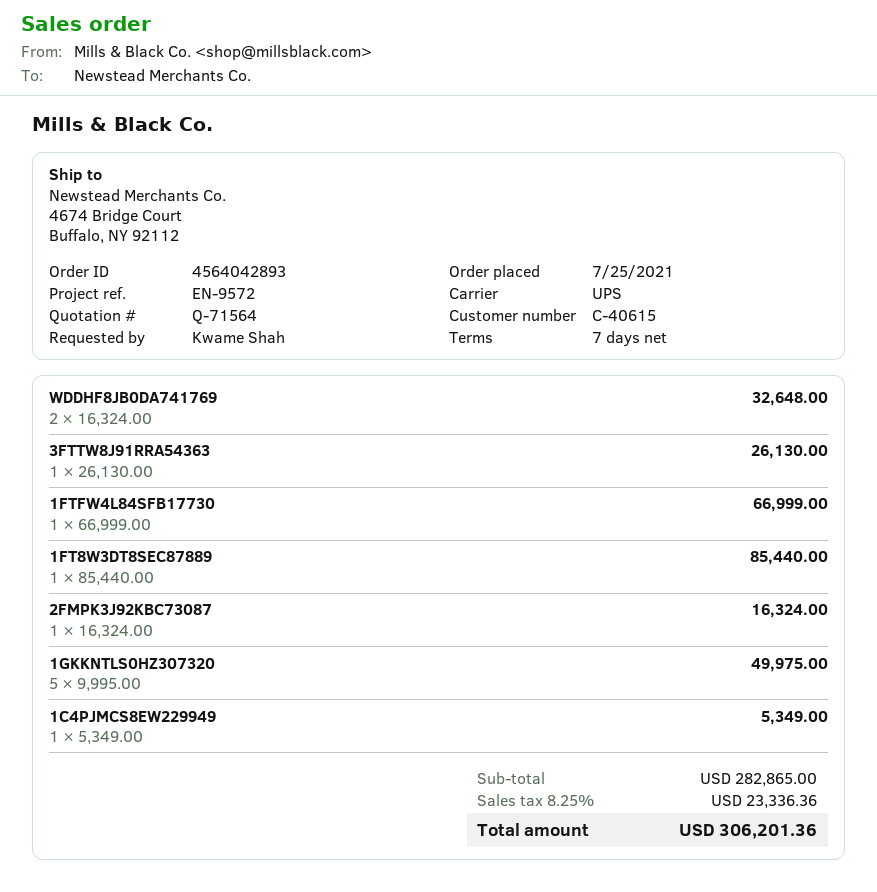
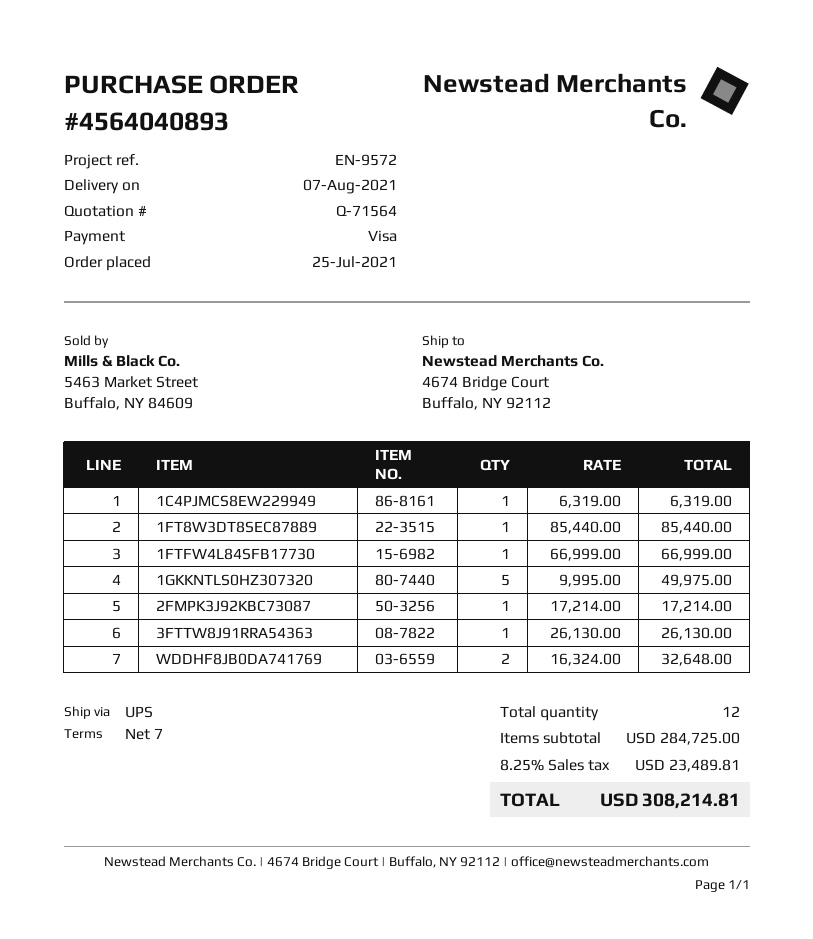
order number: 4564042893 -> 4564040893
2FMPK3J92KBC73087: 1 x 16324.00 = 16324.00 -> 1 x 17214.00 = 17214.00
1C4PJMCS8EW229949: 1 x 5349.00 = 5349.00 -> 1 x 6319.00 = 6319.00
subtotal: 282865.00 -> 284725.00
tax: 8.25% = 23336.36 -> 8.25% = 23489.81
total: 306201.36 -> 308214.81

